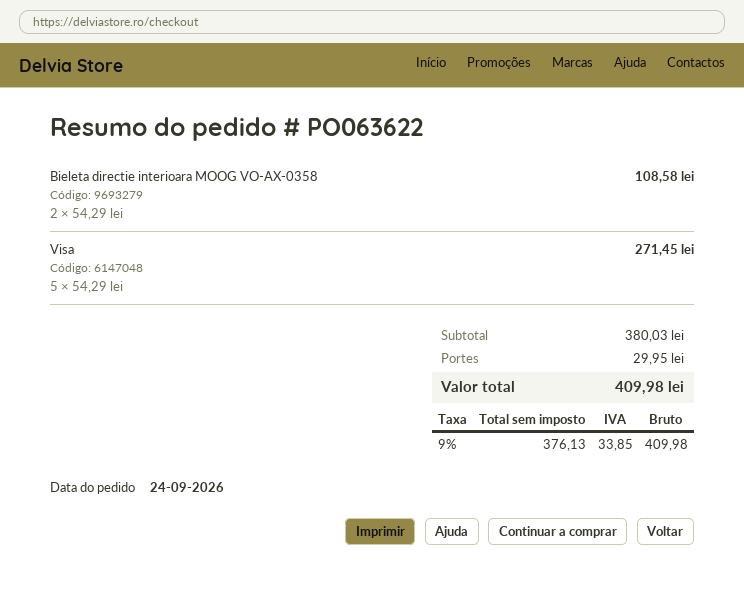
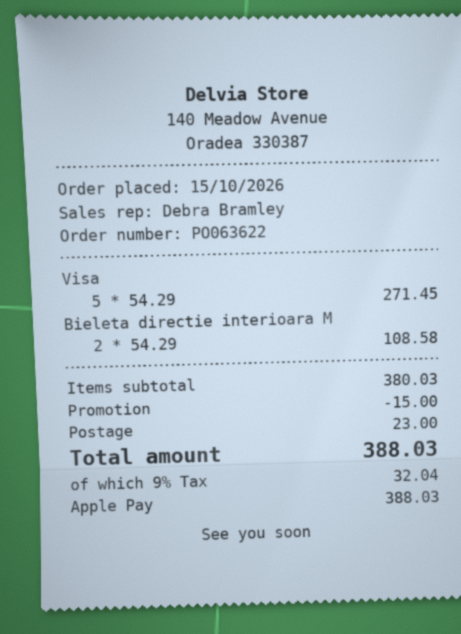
order date: 2026-09-24 -> 2026-10-15
discount: none -> 15.00
shipping: 29.95 -> 23.00
tax: 9% = 33.85 -> 9% = 32.04
total: 409.98 -> 388.03

